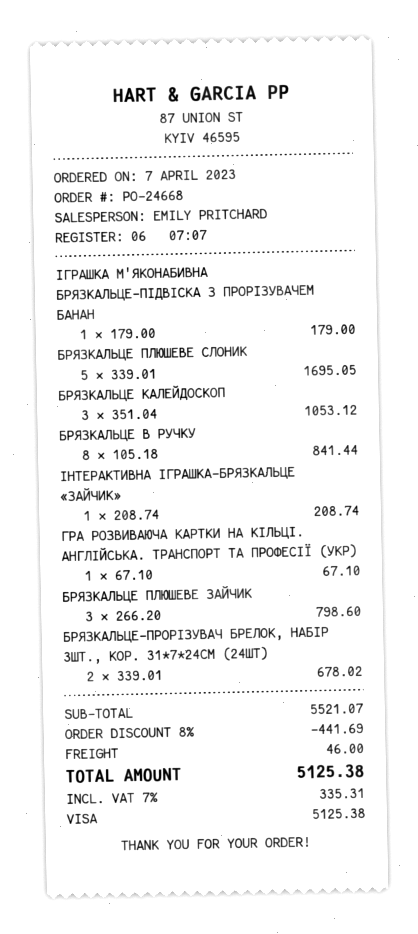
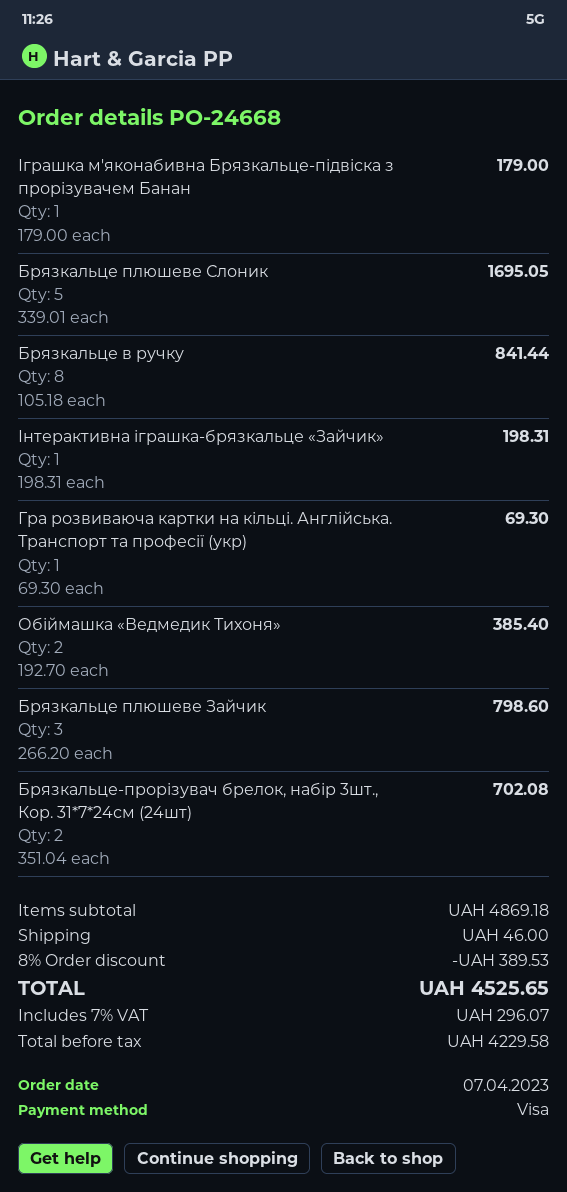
БРЯЗКАЛЬЦЕ КАЛЕЙДОСКОП: 3 x 351.04 = 1053.12 -> none
ІНТЕРАКТИВНА ІГРАШКА-БРЯЗКАЛЬЦЕ «ЗАЙЧИК»: 1 x 208.74 = 208.74 -> 1 x 198.31 = 198.31
ГРА РОЗВИВАЮЧА КАРТКИ НА КІЛЬЦІ. АНГЛІЙСЬКА. ТРАНСПОРТ ТА ПРОФЕСІЇ (УКР): 1 x 67.10 = 67.10 -> 1 x 69.30 = 69.30
БРЯЗКАЛЬЦЕ-ПРОРІЗУВАЧ БРЕЛОК, НАБІР 3ШТ., КОР. 31*7*24СМ (24ШТ): 2 x 339.01 = 678.02 -> 2 x 351.04 = 702.08
Обіймашка «Ведмедик Тихоня»: none -> 2 x 192.70 = 385.40
subtotal: 5521.07 -> 4869.18
discount: 8% = 441.69 -> 8% = 389.53
tax: 7% = 335.31 -> 7% = 296.07
total: 5125.38 -> 4525.65

